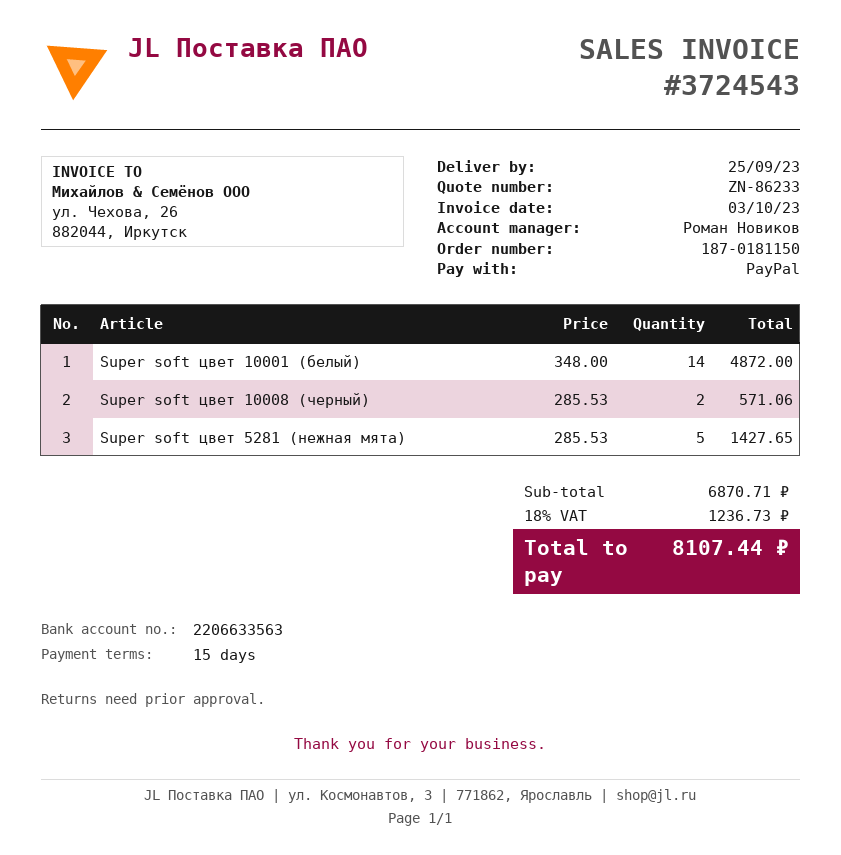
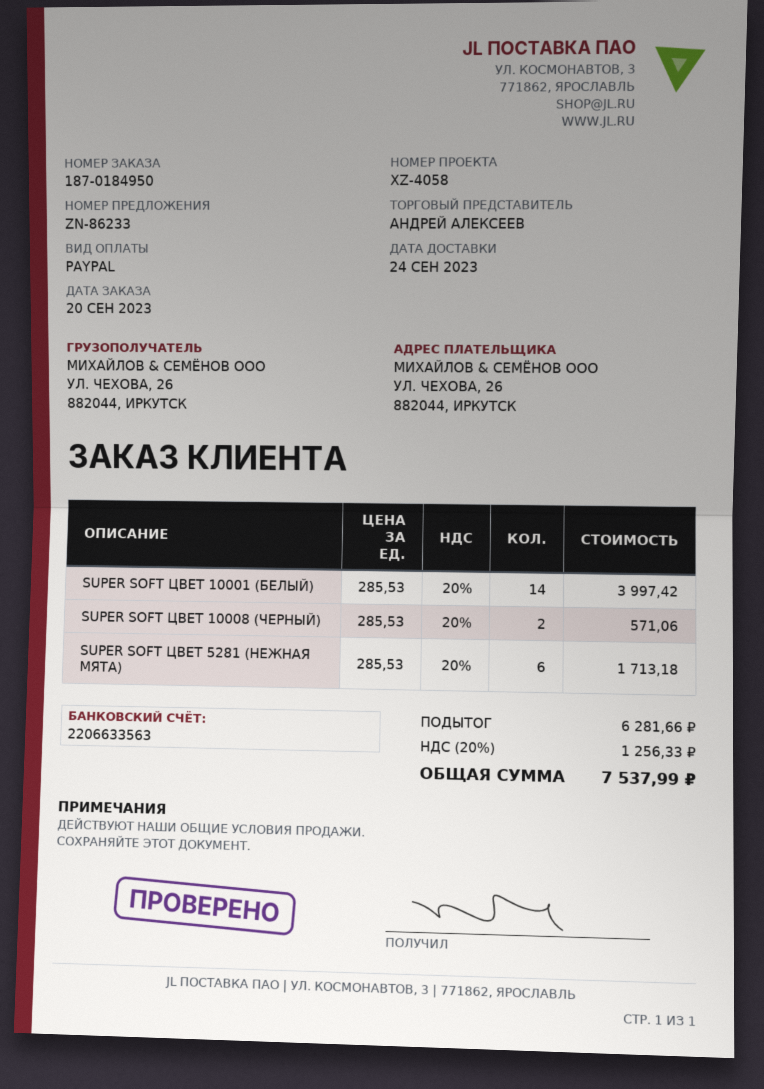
order number: 187-0181150 -> 187-0184950
delivery date: 2023-09-25 -> 2023-09-24
sales rep: Роман Новиков -> АНДРЕЙ АЛЕКСЕЕВ
Super soft цвет 10001 (белый): 14 x 348.00 = 4872.00 -> 14 x 285.53 = 3997.42
Super soft цвет 5281 (нежная мята): 5 x 285.53 = 1427.65 -> 6 x 285.53 = 1713.18
subtotal: 6870.71 -> 6281.66
tax: 18% = 1236.73 -> 20% = 1256.33
total: 8107.44 -> 7537.99

